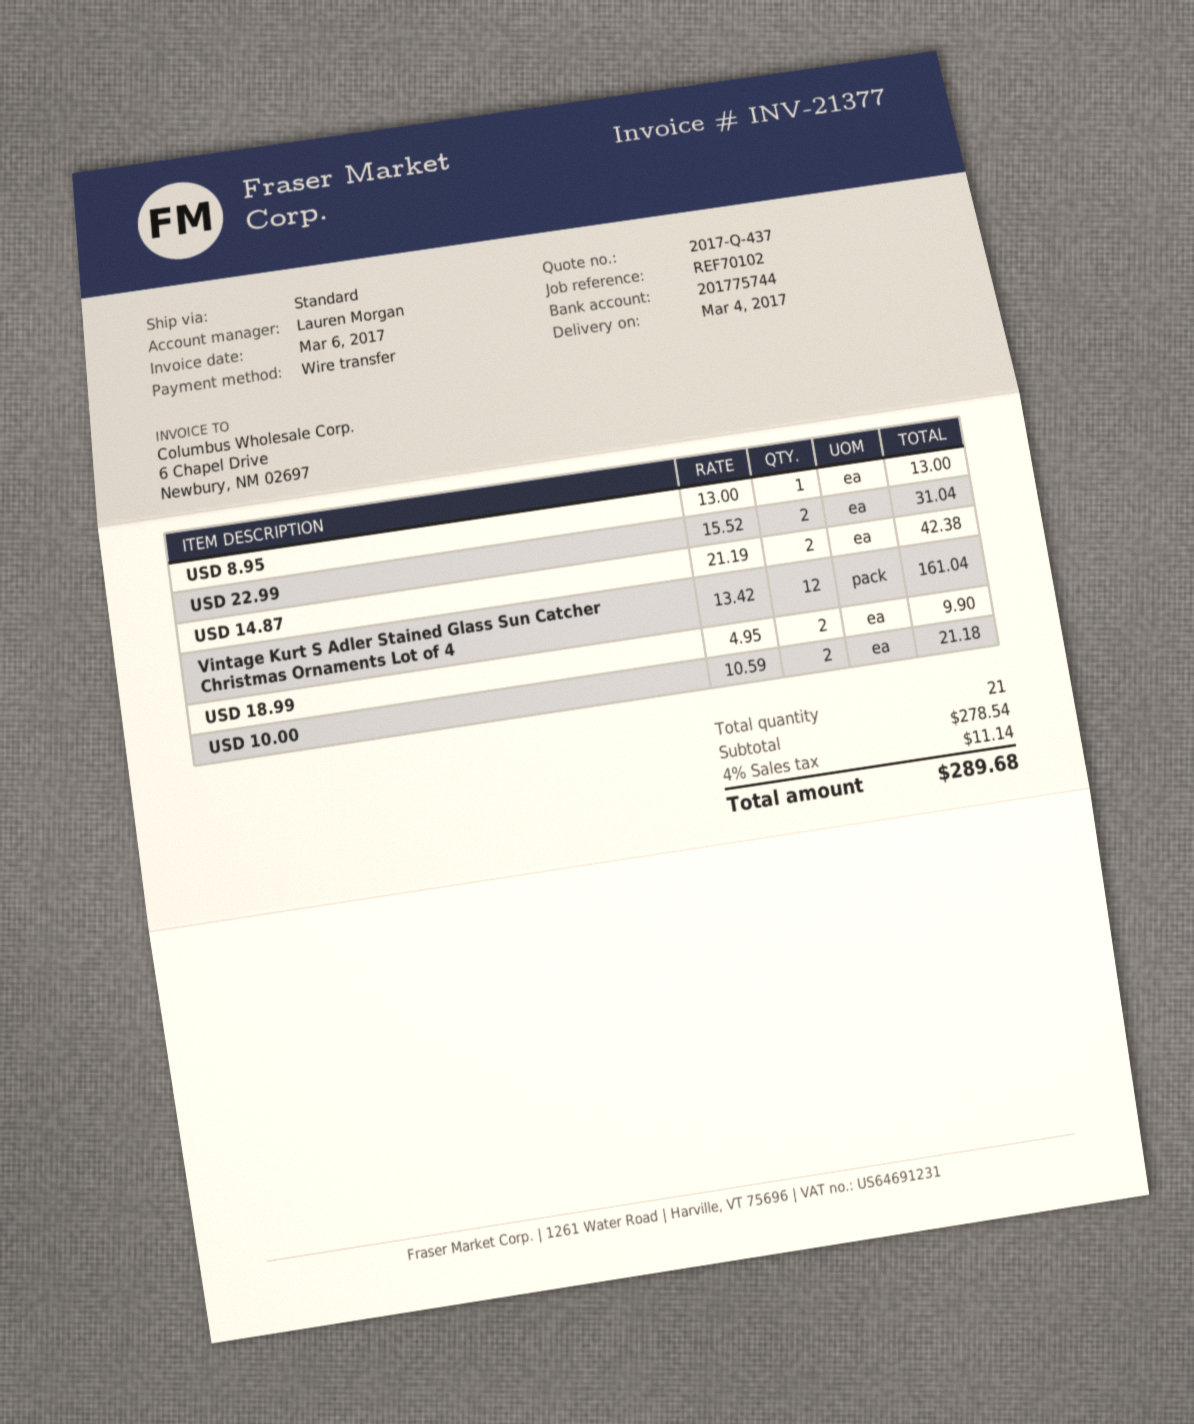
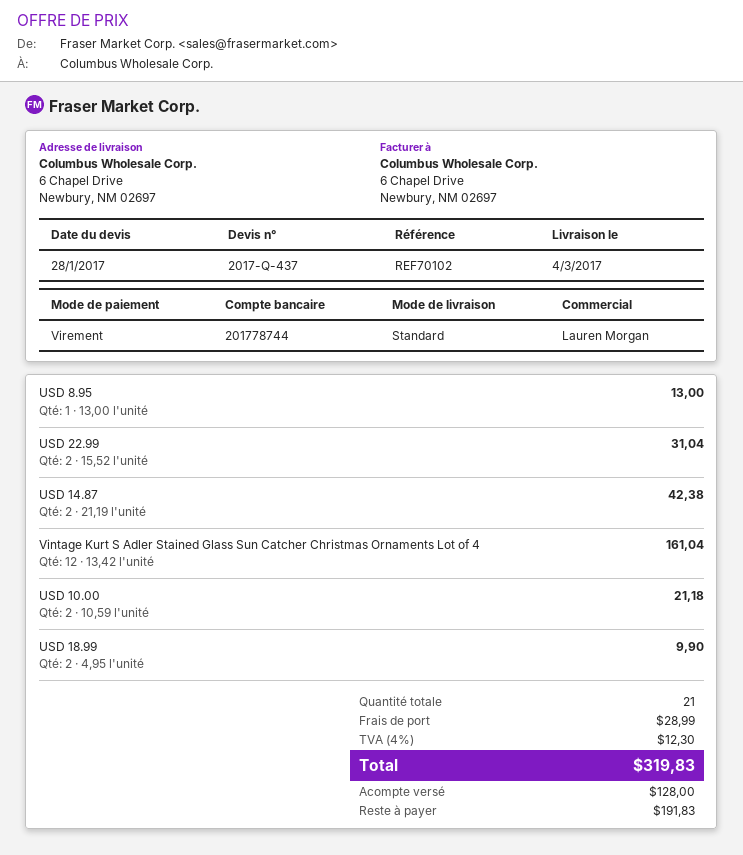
bank account: 201775744 -> 201778744
shipping: none -> 28.99
tax: 4% = 11.14 -> 4% = 12.30
total: 289.68 -> 319.83

